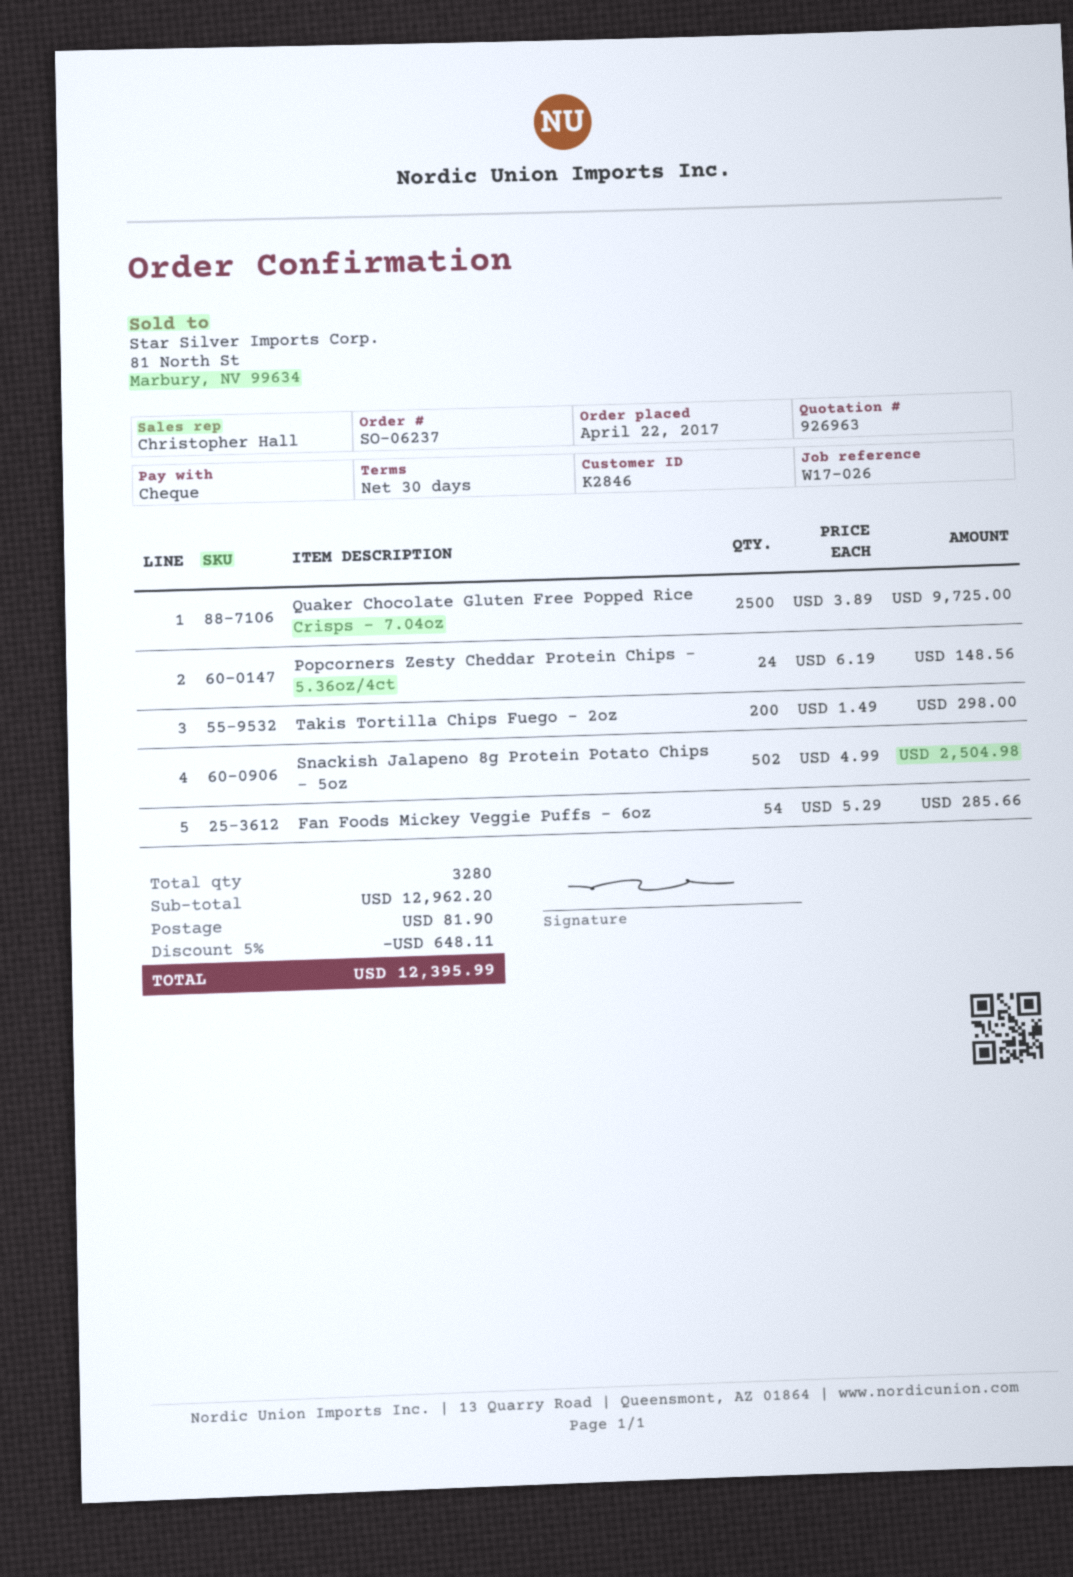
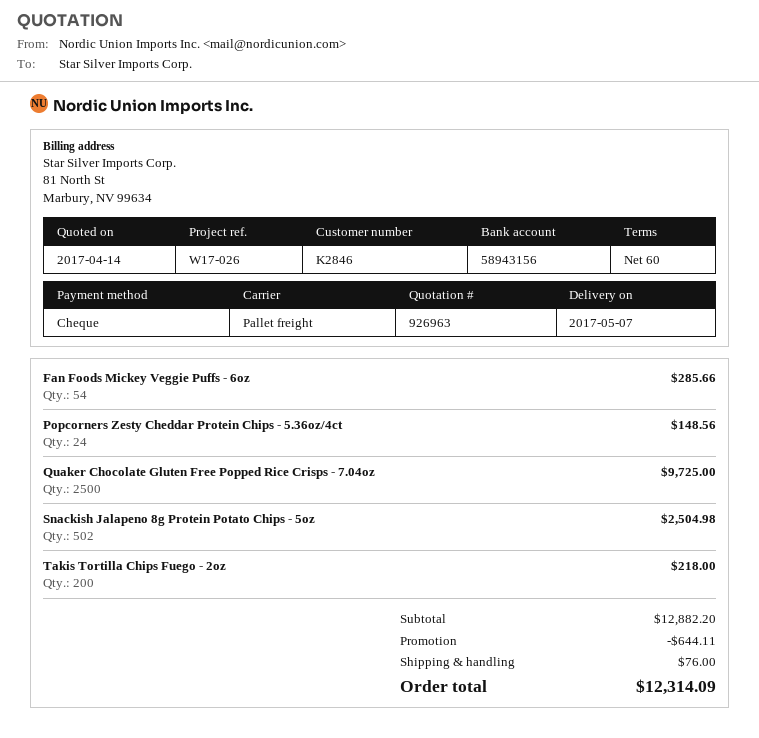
payment terms: 30 days -> 60 days
Takis Tortilla Chips Fuego - 2oz: 200 for 298.00 -> 200 for 218.00
subtotal: 12962.20 -> 12882.20
discount: 648.11 -> 644.11
shipping: 81.90 -> 76.00
total: 12395.99 -> 12314.09

